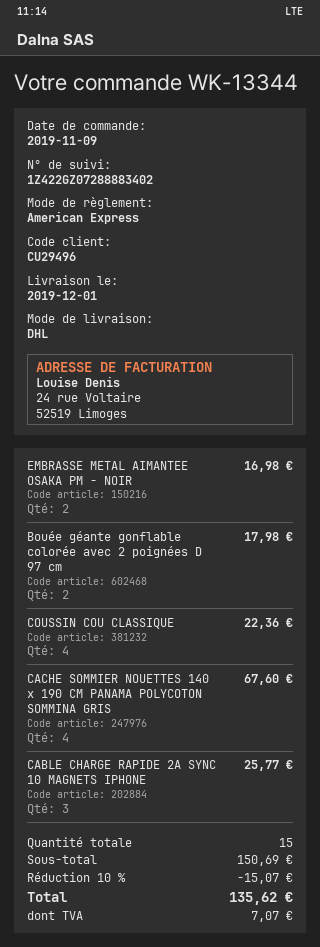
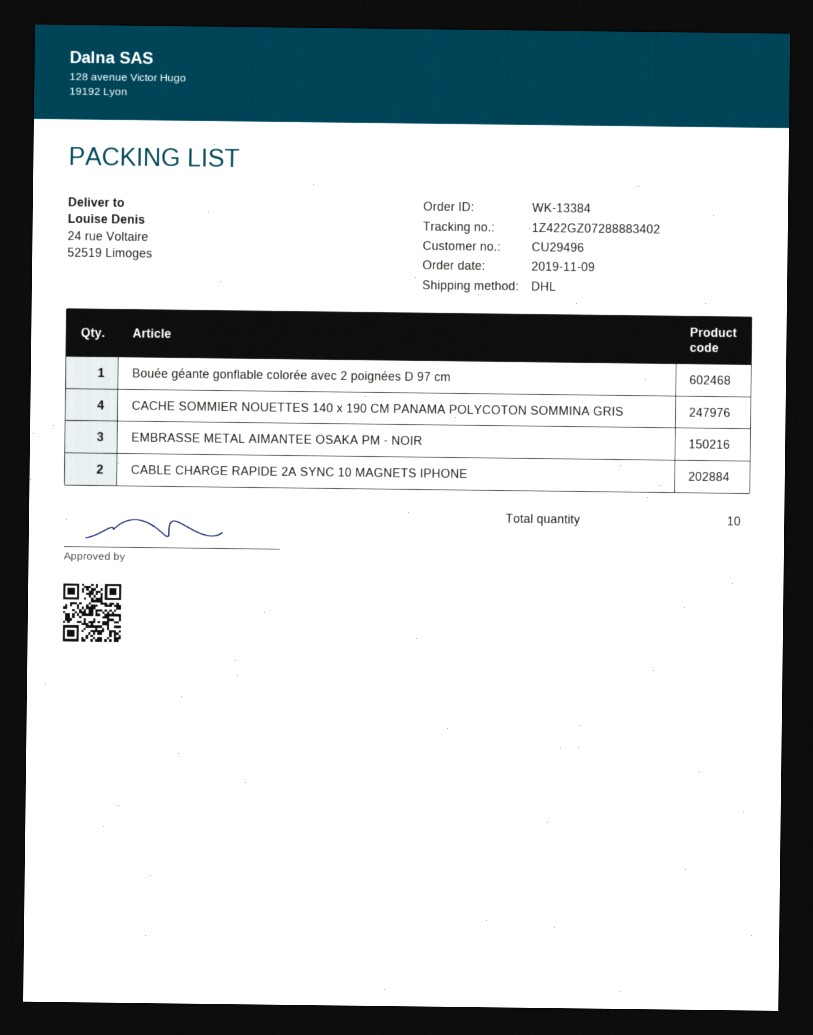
order number: WK-13344 -> WK-13384
EMBRASSE METAL AIMANTEE OSAKA PM - NOIR: 2 -> 3
Bouée géante gonflable colorée avec 2 poignées D 97 cm: 2 -> 1
COUSSIN COU CLASSIQUE: 4 -> none
CABLE CHARGE RAPIDE 2A SYNC 10 MAGNETS IPHONE: 3 -> 2
total quantity: 15 -> 10

